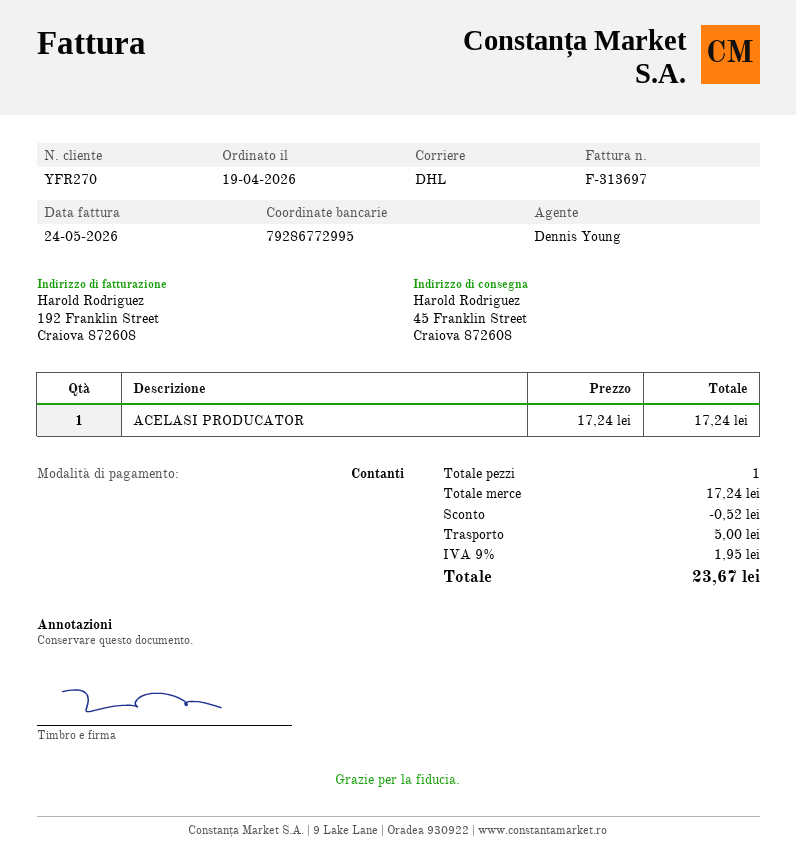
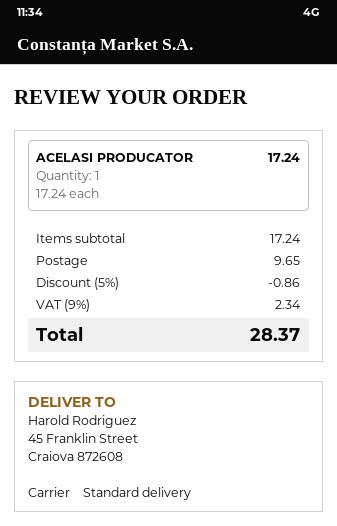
shipping method: DHL -> standard
discount: 0.52 -> 0.86
shipping: 5.00 -> 9.65
tax: 9% = 1.95 -> 9% = 2.34
total: 23.67 -> 28.37

